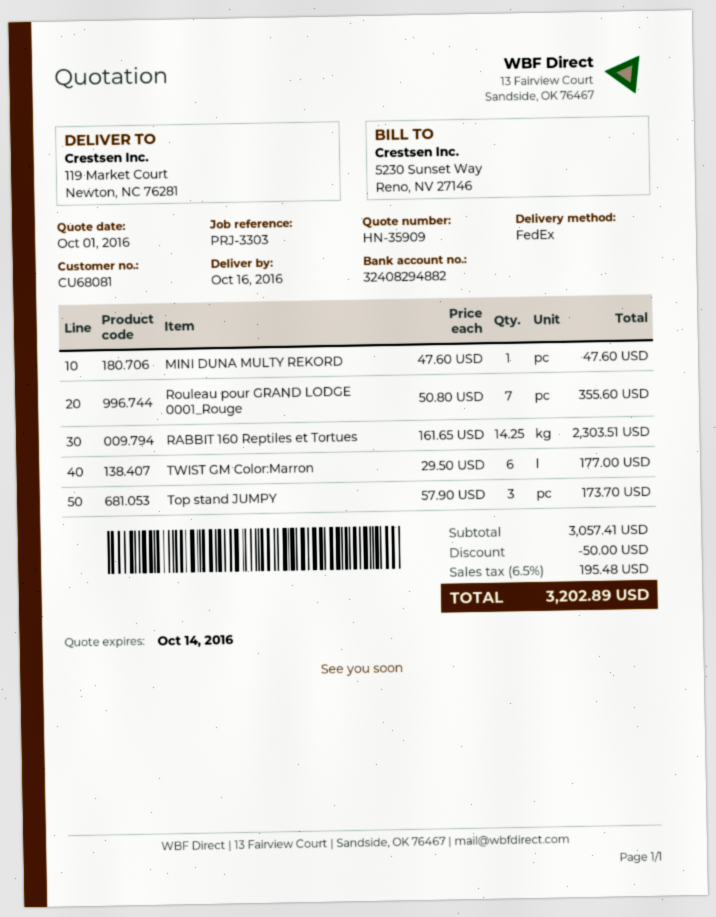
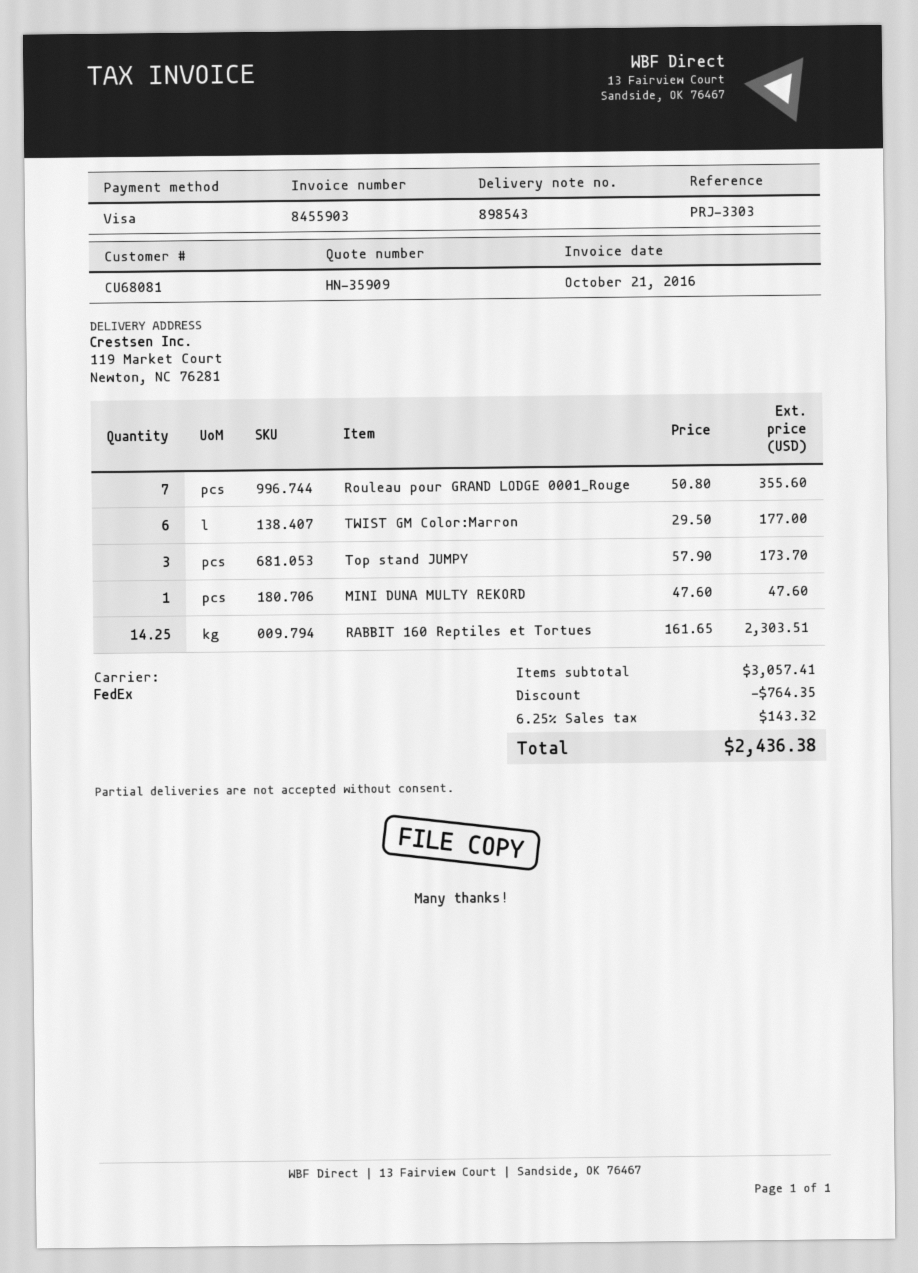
discount: 50.00 -> 764.35
tax: 6.5% = 195.48 -> 6.25% = 143.32
total: 3202.89 -> 2436.38

